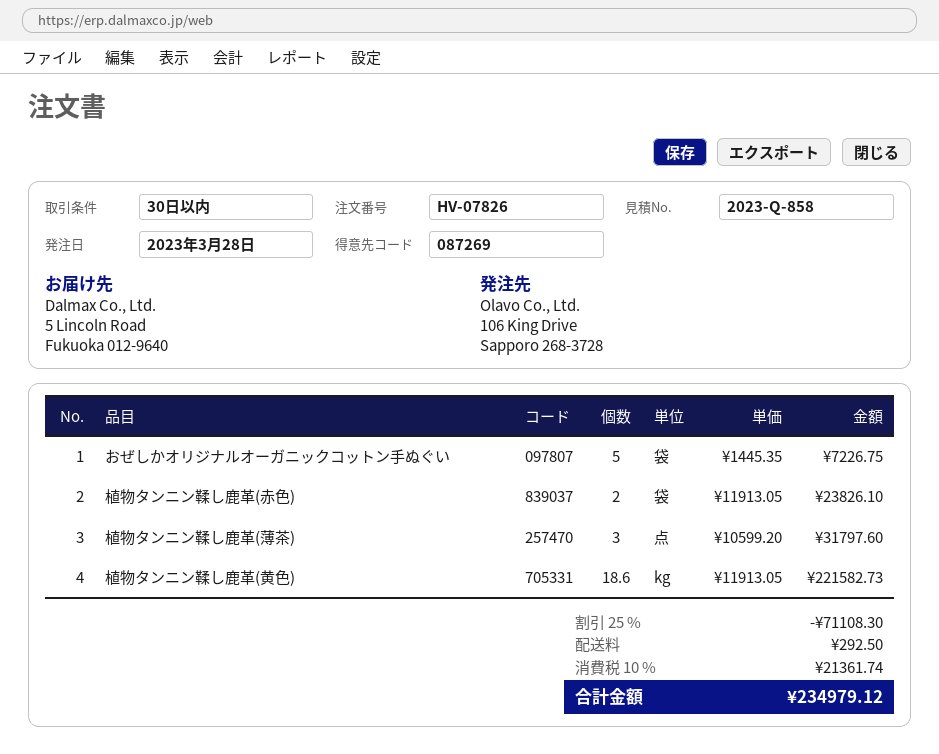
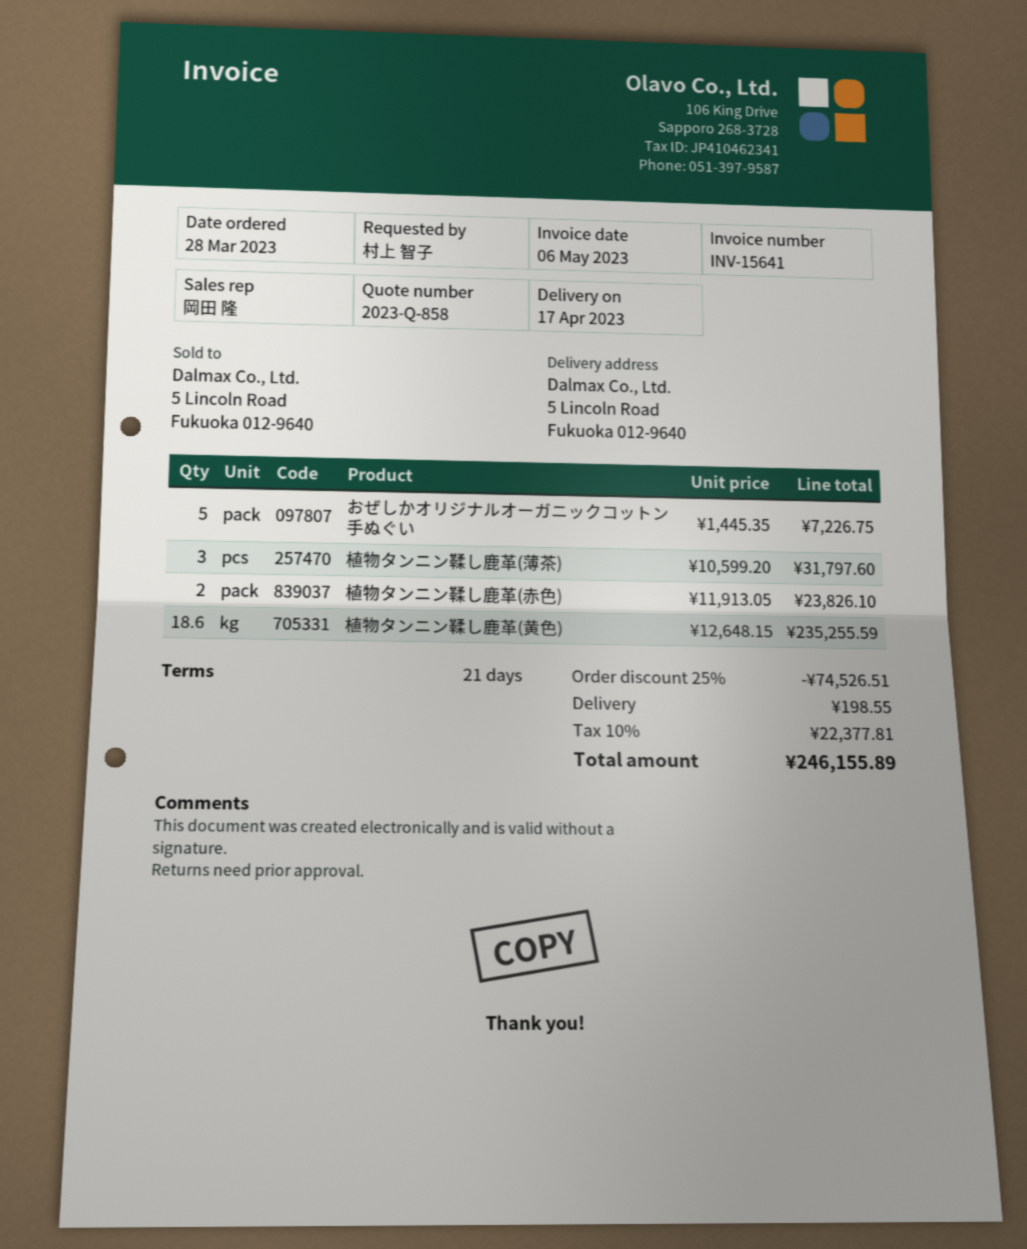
payment terms: 30 days -> 21 days
植物タンニン鞣し鹿革(黄色): 18.6 x 11913.05 = 221582.73 -> 18.6 x 12648.15 = 235255.59
discount: 25% = 71108.30 -> 25% = 74526.51
shipping: 292.50 -> 198.55
tax: 10% = 21361.74 -> 10% = 22377.81
total: 234979.12 -> 246155.89

